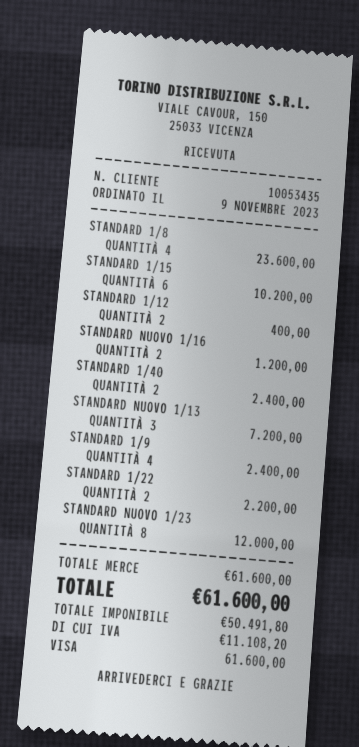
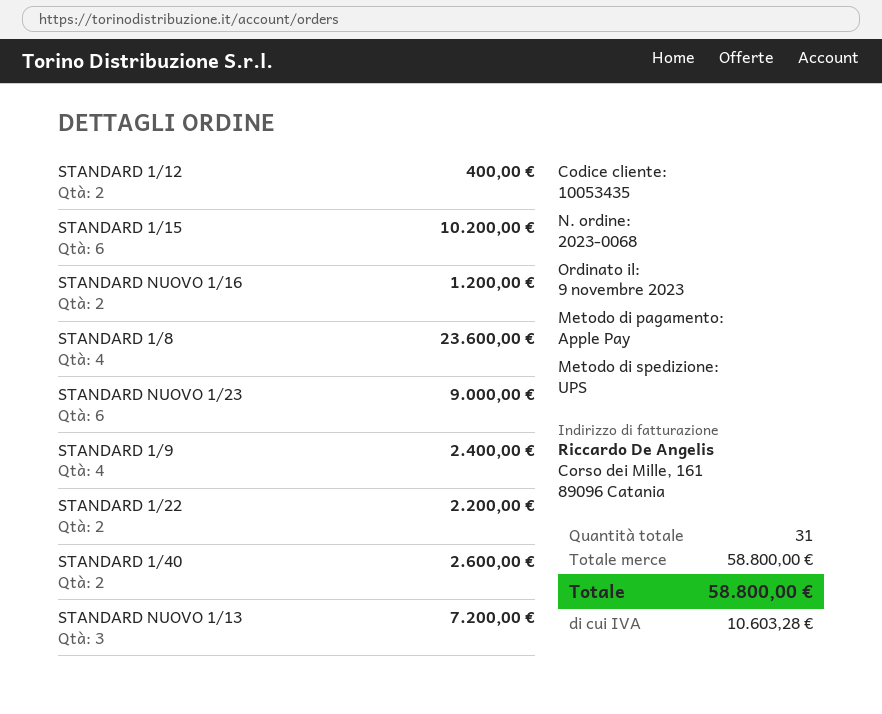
payment method: Visa -> Apple Pay
STANDARD 1/40: 2 for 2400.00 -> 2 for 2600.00
STANDARD NUOVO 1/23: 8 for 12000.00 -> 6 for 9000.00
subtotal: 61600.00 -> 58800.00
tax: 11108.20 -> 10603.28
total: 61600.00 -> 58800.00

